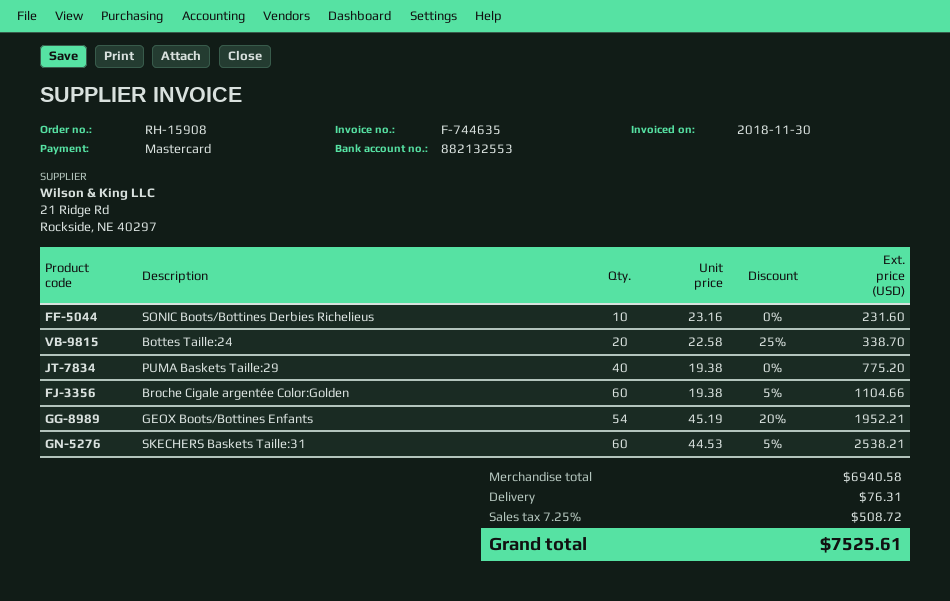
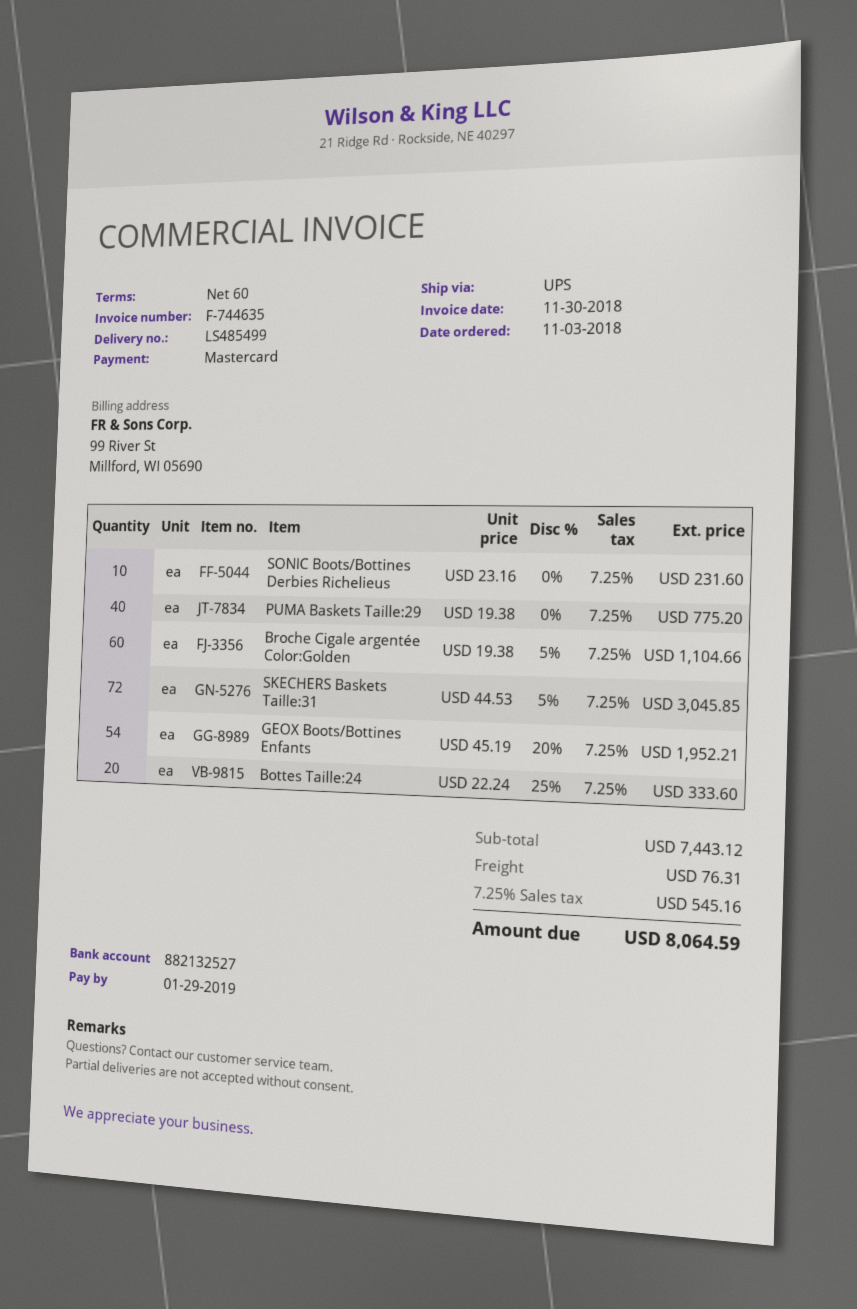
bank account: 882132553 -> 882132527
Bottes Taille:24: 20 x 22.58 - 25% = 338.70 -> 20 x 22.24 - 25% = 333.60
SKECHERS Baskets Taille:31: 60 x 44.53 - 5% = 2538.21 -> 72 x 44.53 - 5% = 3045.85
subtotal: 6940.58 -> 7443.12
tax: 7.25% = 508.72 -> 7.25% = 545.16
total: 7525.61 -> 8064.59

